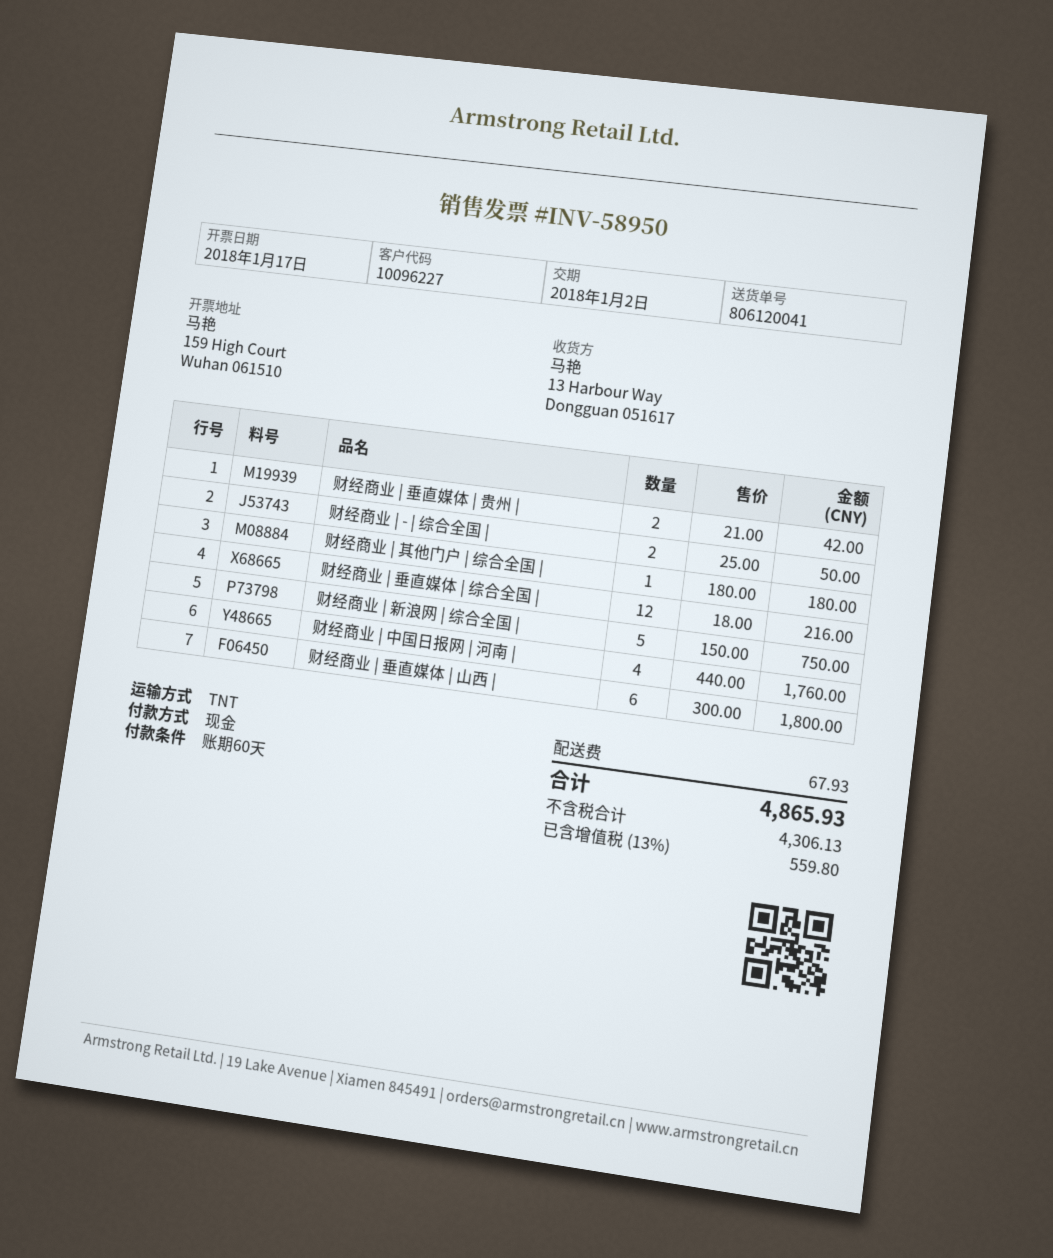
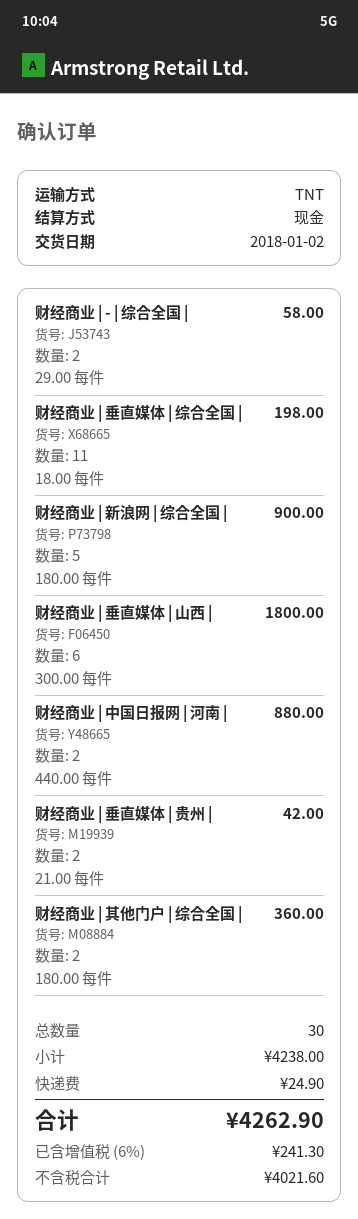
财经商业 | - | 综合全国 |: 2 x 25.00 = 50.00 -> 2 x 29.00 = 58.00
财经商业 | 其他门户 | 综合全国 |: 1 x 180.00 = 180.00 -> 2 x 180.00 = 360.00
财经商业 | 垂直媒体 | 综合全国 |: 12 x 18.00 = 216.00 -> 11 x 18.00 = 198.00
财经商业 | 新浪网 | 综合全国 |: 5 x 150.00 = 750.00 -> 5 x 180.00 = 900.00
财经商业 | 中国日报网 | 河南 |: 4 x 440.00 = 1760.00 -> 2 x 440.00 = 880.00
shipping: 67.93 -> 24.90
net: 4306.13 -> 4021.60
tax: 13% = 559.80 -> 6% = 241.30
total: 4865.93 -> 4262.90

